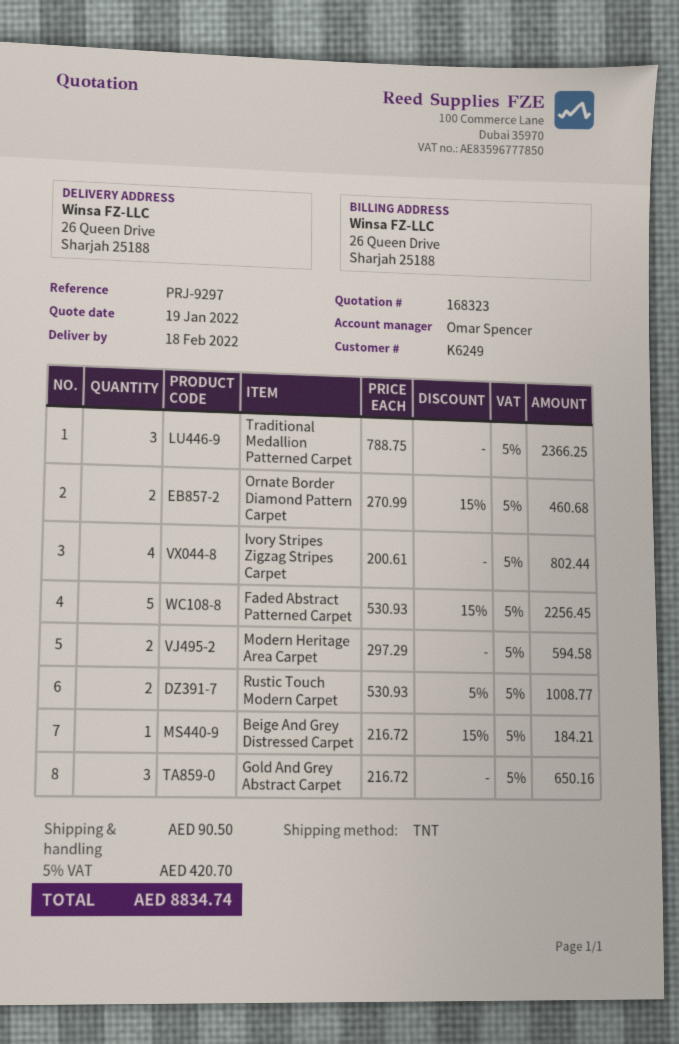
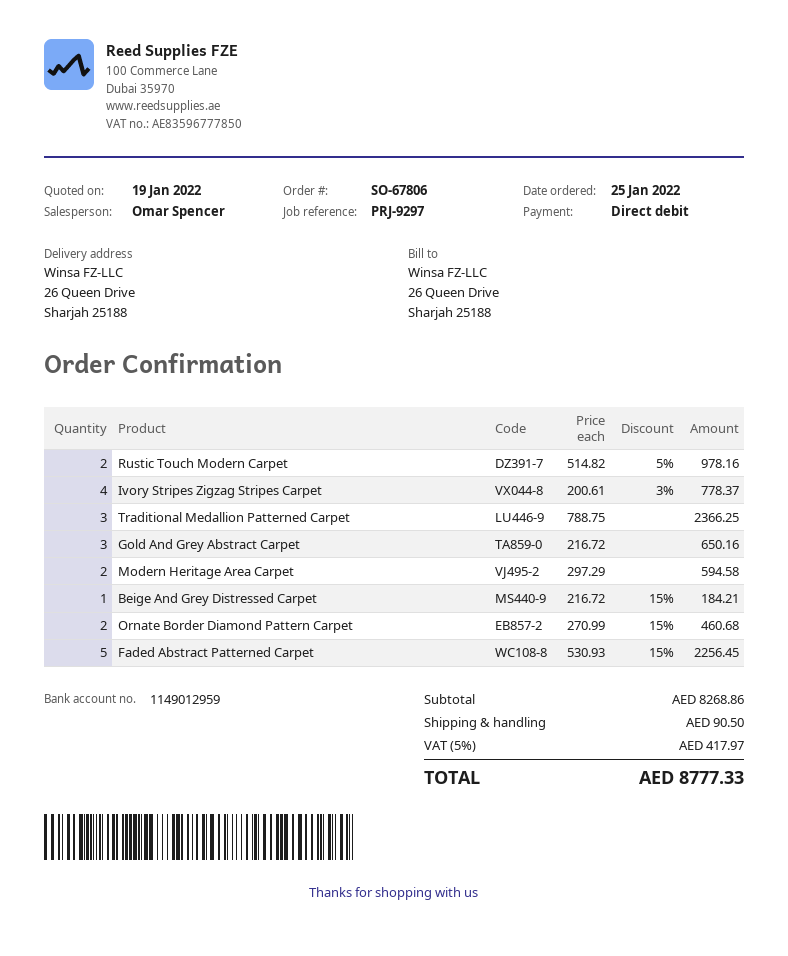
Ivory Stripes Zigzag Stripes Carpet: 4 x 200.61 = 802.44 -> 4 x 200.61 - 3% = 778.37
Rustic Touch Modern Carpet: 2 x 530.93 - 5% = 1008.77 -> 2 x 514.82 - 5% = 978.16
tax: 5% = 420.70 -> 5% = 417.97
total: 8834.74 -> 8777.33

